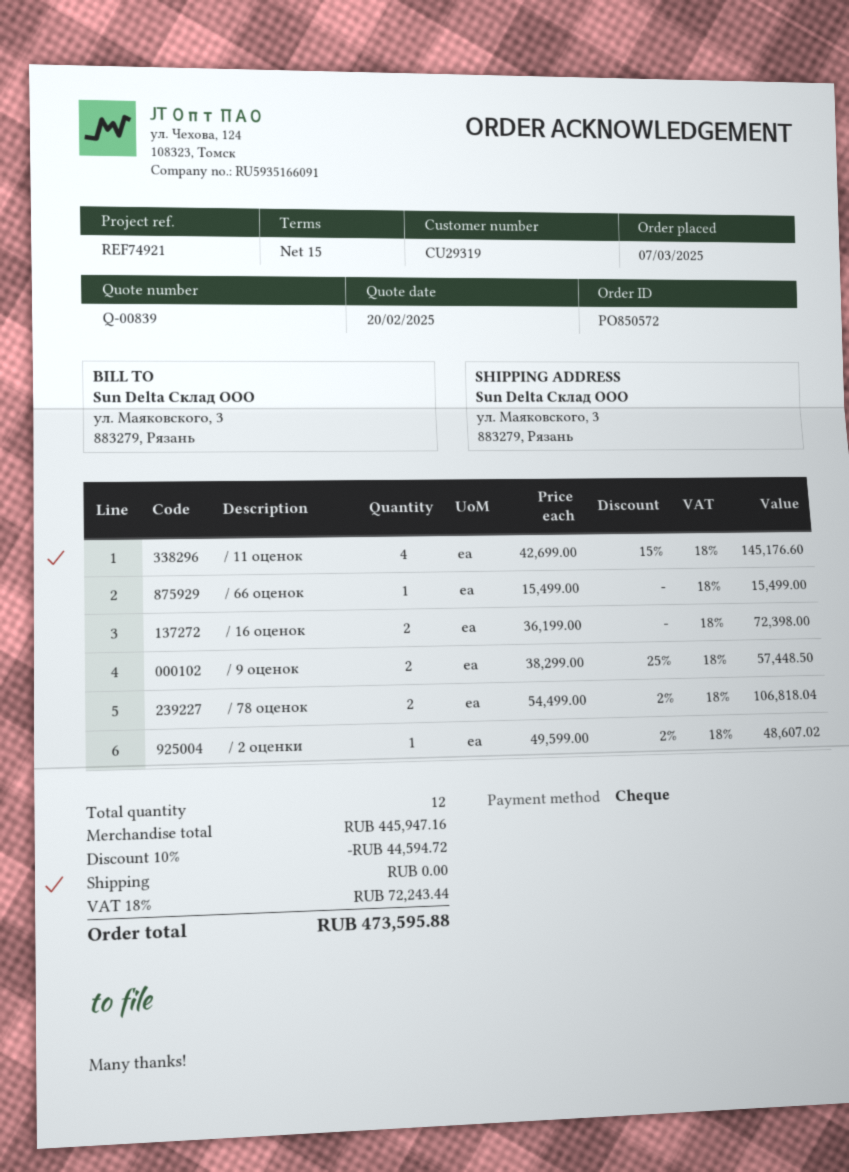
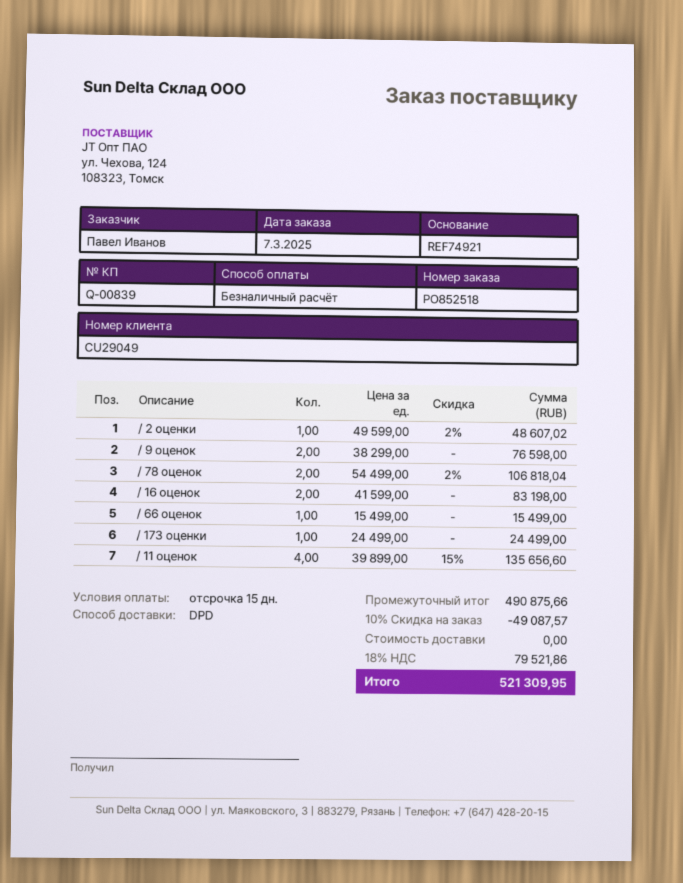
order number: PO850572 -> PO852518
customer number: CU29319 -> CU29049
payment method: cheque -> bank transfer
/ 11 оценок: 4 x 42699.00 - 15% = 145176.60 -> 4 x 39899.00 - 15% = 135656.60
/ 16 оценок: 2 x 36199.00 = 72398.00 -> 2 x 41599.00 = 83198.00
/ 9 оценок: 2 x 38299.00 - 25% = 57448.50 -> 2 x 38299.00 = 76598.00
/ 173 оценки: none -> 1 x 24499.00 = 24499.00
subtotal: 445947.16 -> 490875.66
discount: 10% = 44594.72 -> 10% = 49087.57
tax: 18% = 72243.44 -> 18% = 79521.86
total: 473595.88 -> 521309.95

